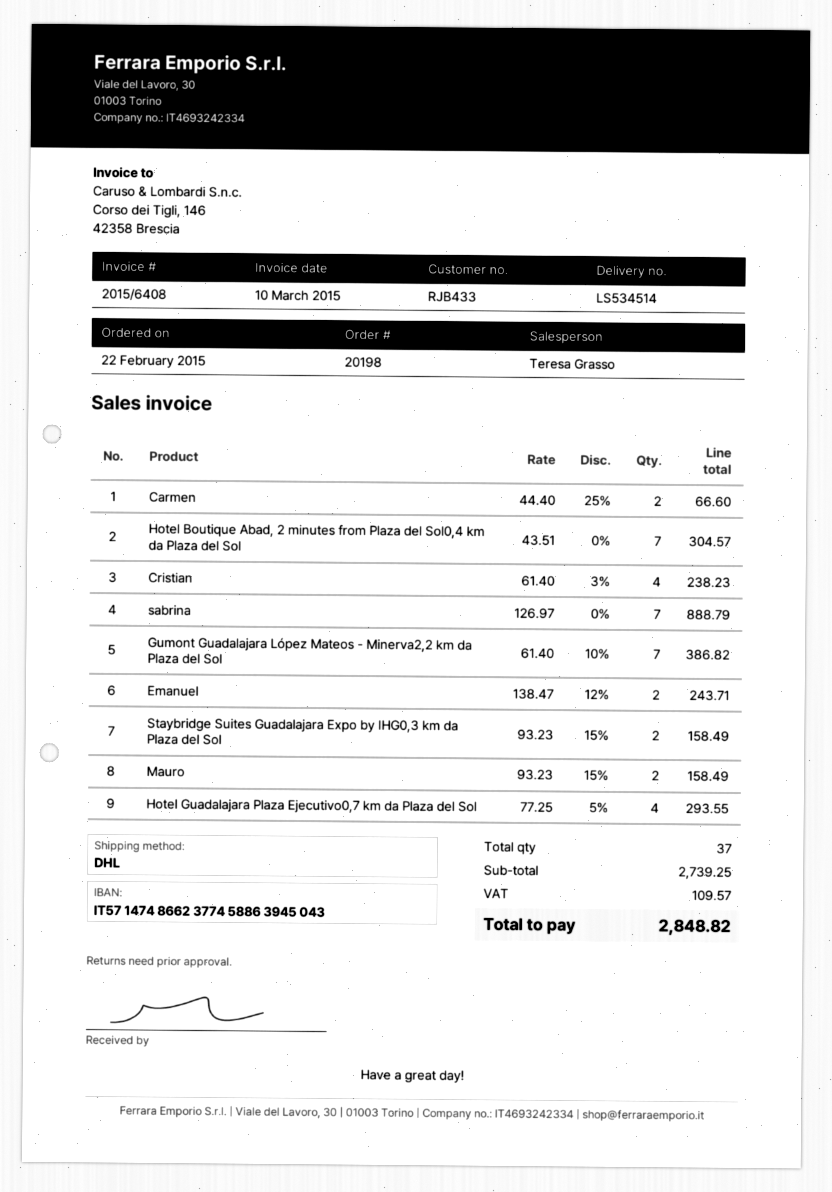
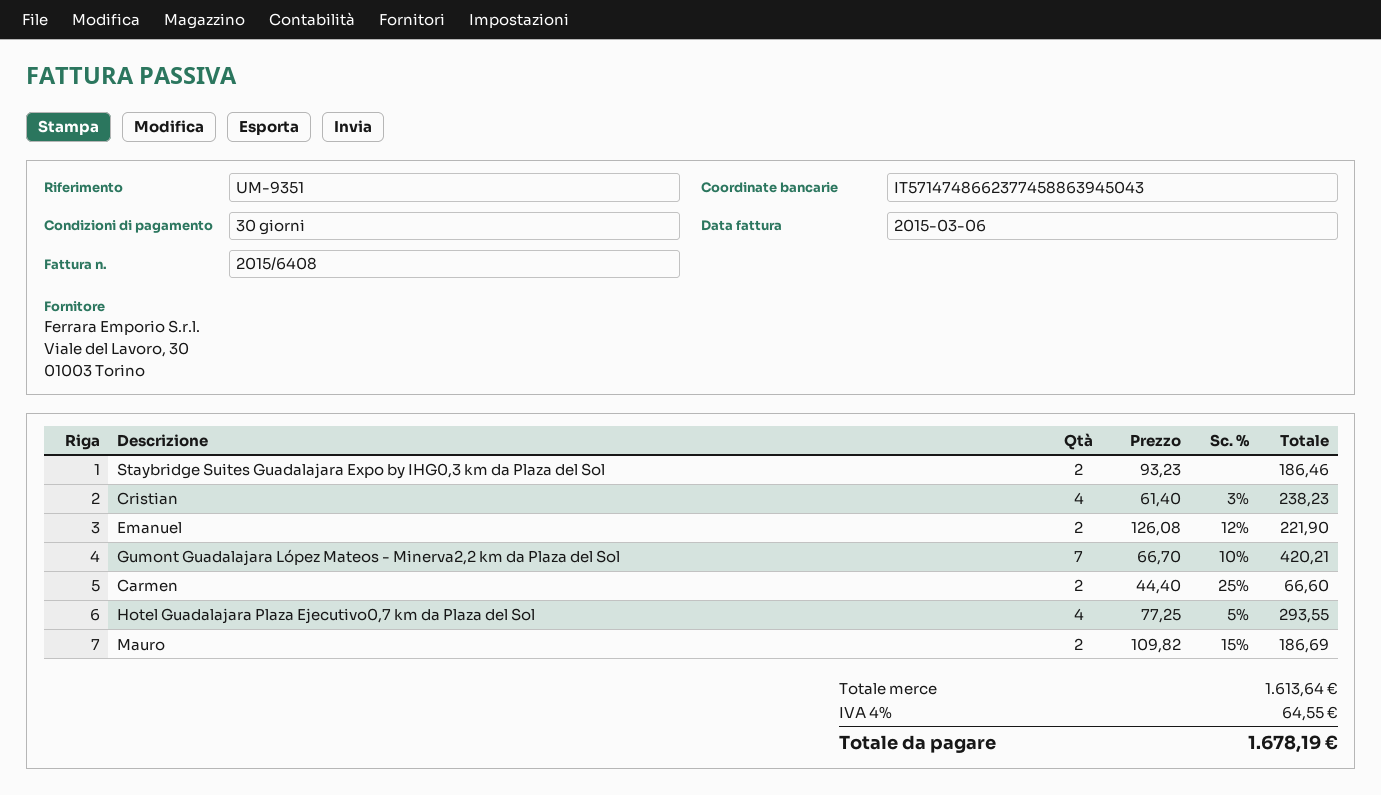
invoice date: 2015-03-10 -> 2015-03-06
Hotel Boutique Abad, 2 minutes from Plaza del Sol0,4 km da Plaza del Sol: 7 x 43.51 = 304.57 -> none
sabrina: 7 x 126.97 = 888.79 -> none
Gumont Guadalajara López Mateos - Minerva2,2 km da Plaza del Sol: 7 x 61.40 - 10% = 386.82 -> 7 x 66.70 - 10% = 420.21
Emanuel: 2 x 138.47 - 12% = 243.71 -> 2 x 126.08 - 12% = 221.90
Staybridge Suites Guadalajara Expo by IHG0,3 km da Plaza del Sol: 2 x 93.23 - 15% = 158.49 -> 2 x 93.23 = 186.46
Mauro: 2 x 93.23 - 15% = 158.49 -> 2 x 109.82 - 15% = 186.69
subtotal: 2739.25 -> 1613.64
tax: 109.57 -> 64.55
total: 2848.82 -> 1678.19

